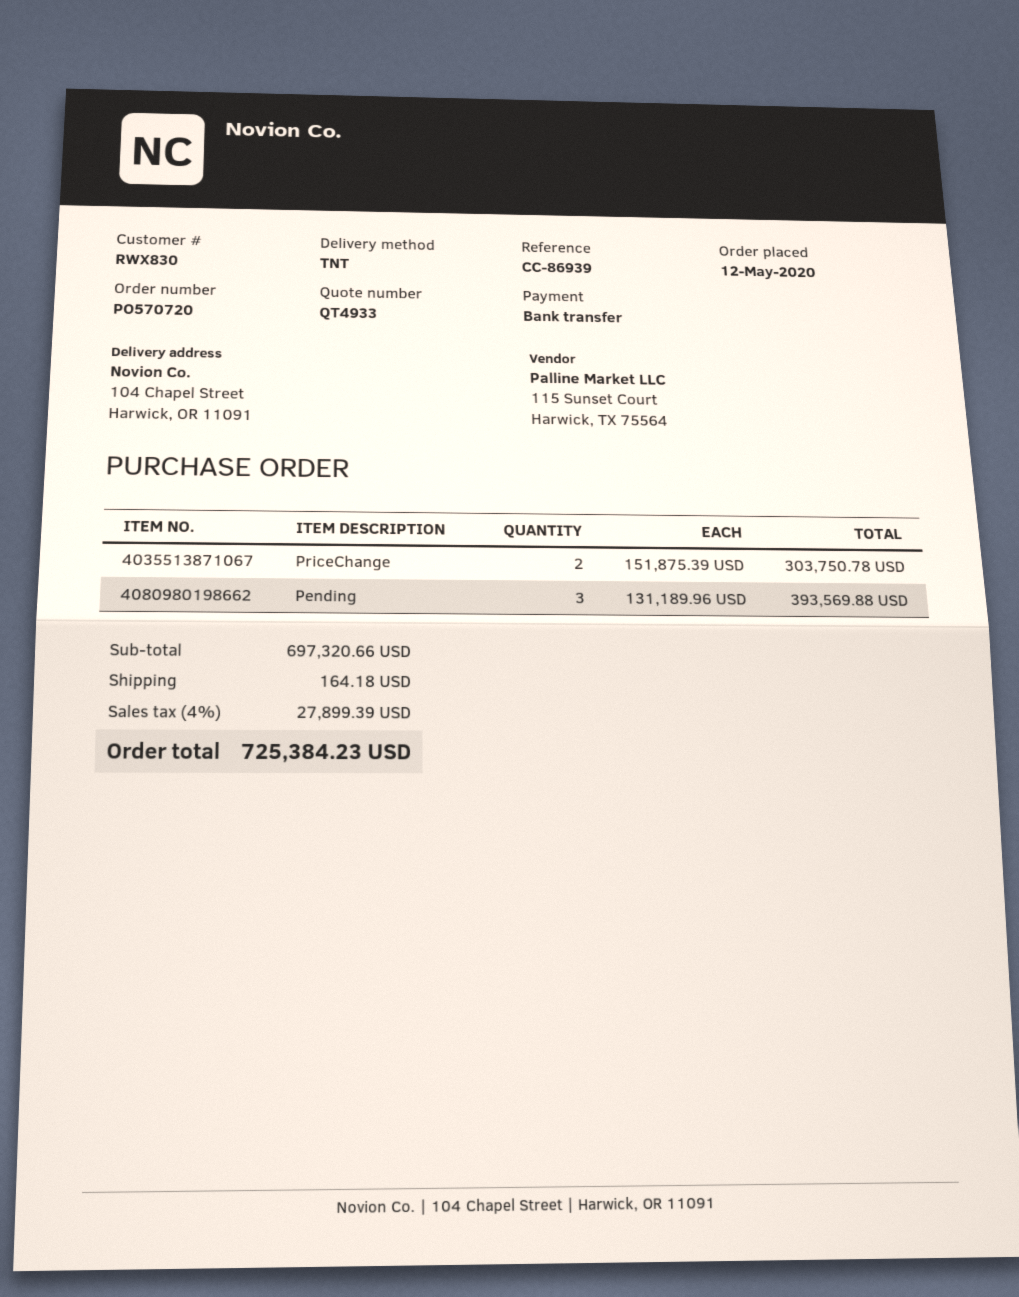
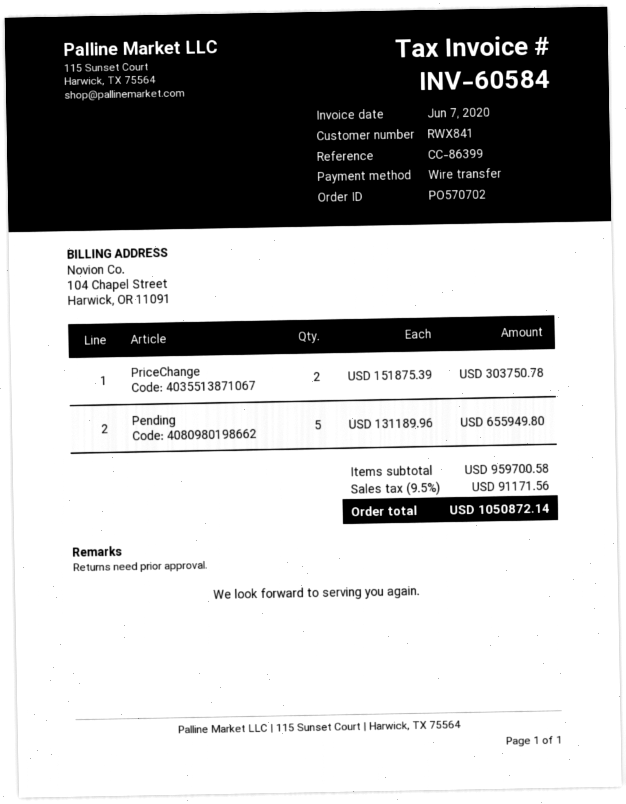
order number: PO570720 -> PO570702
customer number: RWX830 -> RWX841
reference: CC-86939 -> CC-86399
Pending: 3 x 131189.96 = 393569.88 -> 5 x 131189.96 = 655949.80
subtotal: 697320.66 -> 959700.58
shipping: 164.18 -> none
tax: 4% = 27899.39 -> 9.5% = 91171.56
total: 725384.23 -> 1050872.14

